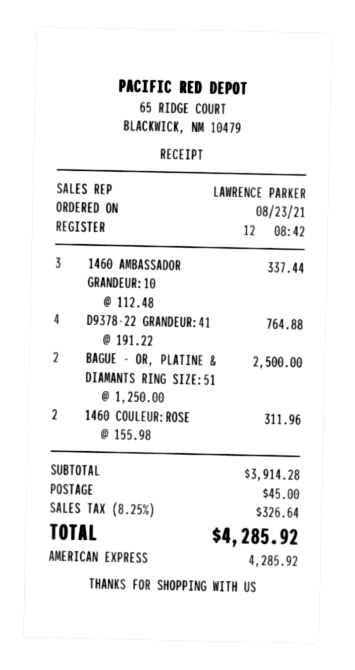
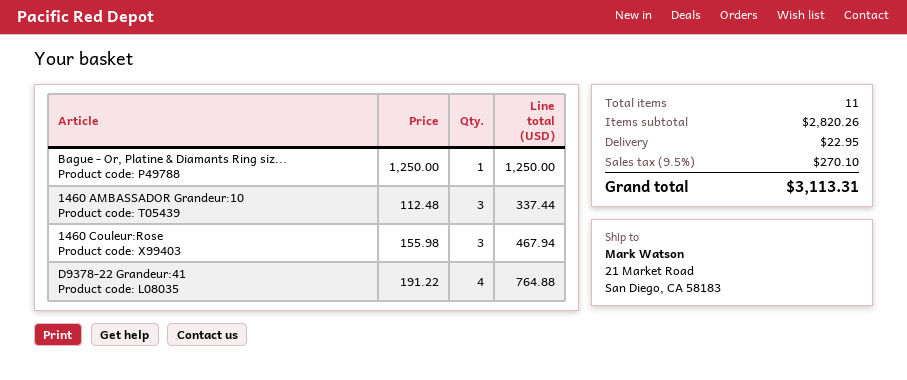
BAGUE - OR, PLATINE & DIAMANTS RING SIZE:51: 2 x 1250.00 = 2500.00 -> 1 x 1250.00 = 1250.00
1460 COULEUR:ROSE: 2 x 155.98 = 311.96 -> 3 x 155.98 = 467.94
subtotal: 3914.28 -> 2820.26
shipping: 45.00 -> 22.95
tax: 8.25% = 326.64 -> 9.5% = 270.10
total: 4285.92 -> 3113.31

